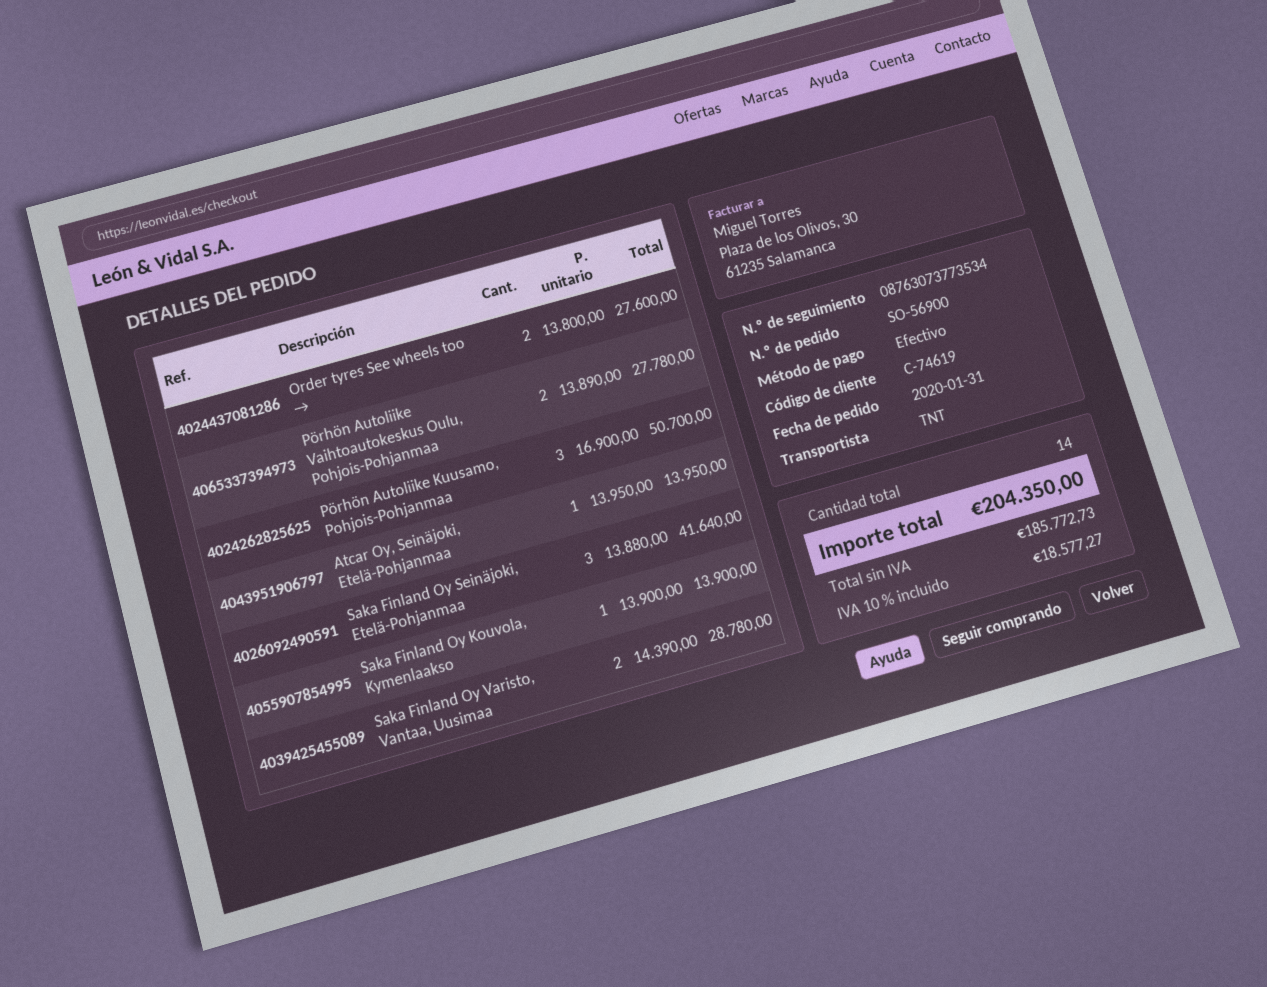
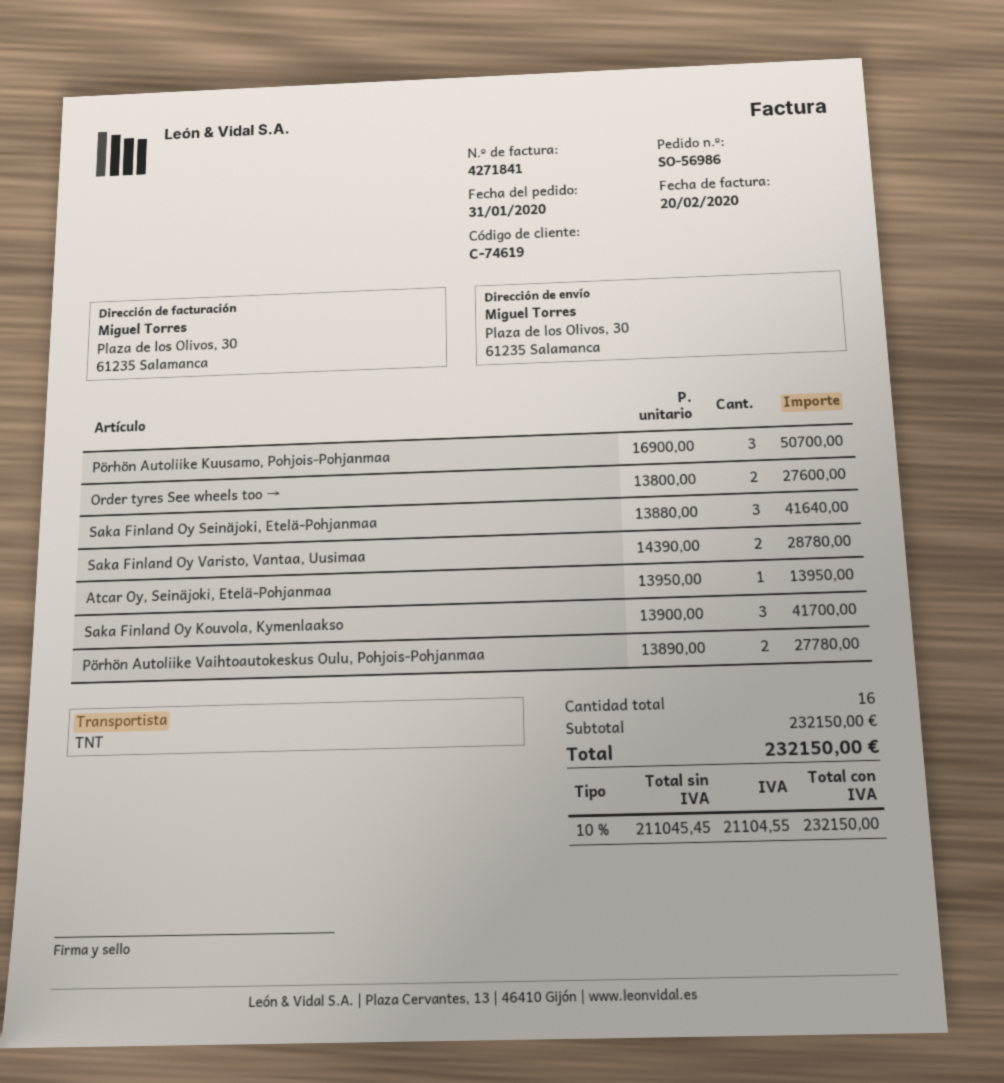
order number: SO-56900 -> SO-56986
Saka Finland Oy Kouvola, Kymenlaakso: 1 x 13900.00 = 13900.00 -> 3 x 13900.00 = 41700.00
total quantity: 14 -> 16
net: 185772.73 -> 211045.45
tax: 10% = 18577.27 -> 10% = 21104.55
total: 204350.00 -> 232150.00

